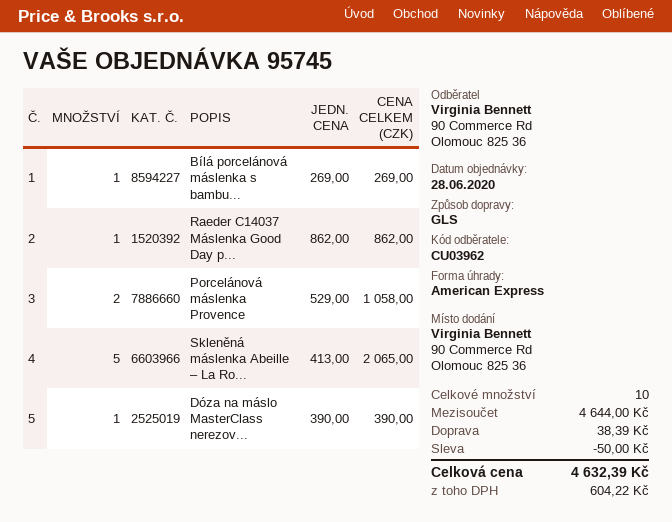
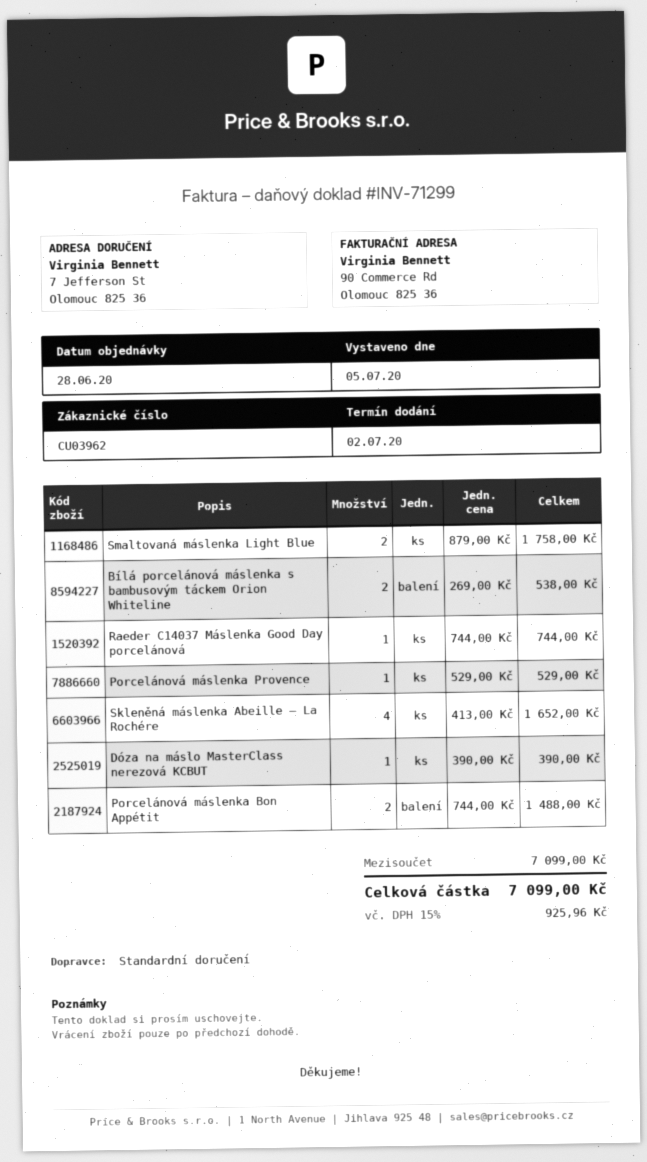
shipping method: GLS -> standard
ship to: 90 Commerce Rd, Olomouc 825 36 -> 7 Jefferson St, Olomouc 825 36
Bílá porcelánová máslenka s bambu...: 1 x 269.00 = 269.00 -> 2 x 269.00 = 538.00
Raeder C14037 Máslenka Good Day p...: 1 x 862.00 = 862.00 -> 1 x 744.00 = 744.00
Porcelánová máslenka Provence: 2 x 529.00 = 1058.00 -> 1 x 529.00 = 529.00
Skleněná máslenka Abeille – La Ro...: 5 x 413.00 = 2065.00 -> 4 x 413.00 = 1652.00
Smaltovaná máslenka Light Blue: none -> 2 x 879.00 = 1758.00
Porcelánová máslenka Bon Appétit: none -> 2 x 744.00 = 1488.00
subtotal: 4644.00 -> 7099.00
discount: 50.00 -> none
shipping: 38.39 -> none
tax: 604.22 -> 925.96
total: 4632.39 -> 7099.00

